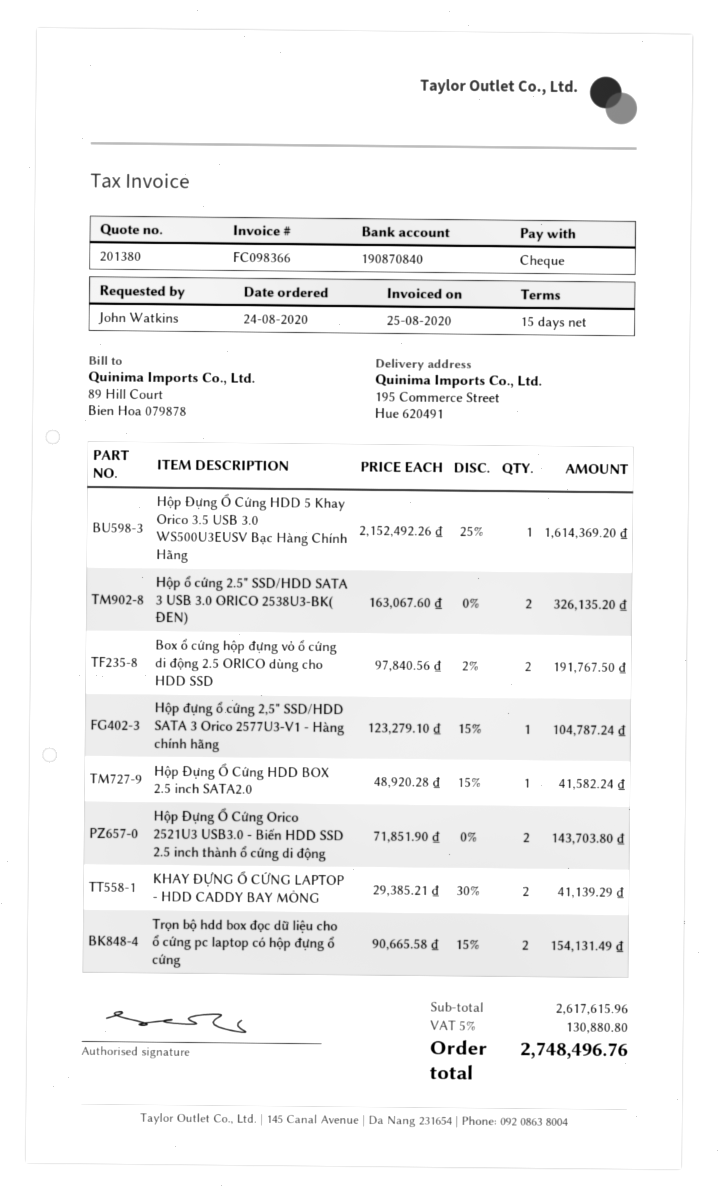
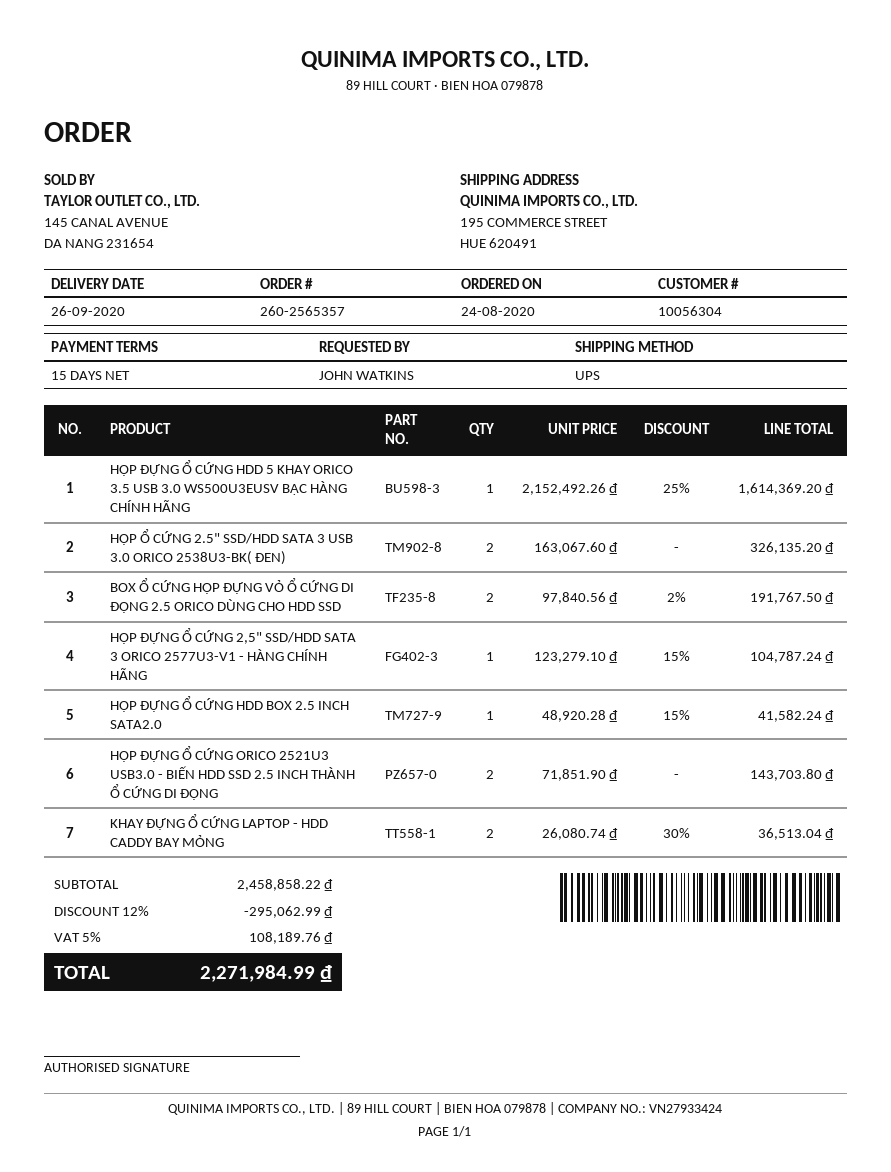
KHAY ĐỰNG Ổ CỨNG LAPTOP - HDD CADDY BAY MỎNG: 2 x 29385.21 - 30% = 41139.29 -> 2 x 26080.74 - 30% = 36513.04
Trọn bộ hdd box đọc dữ liệu cho ổ cứng pc laptop có hộp đựng ổ cứng: 2 x 90665.58 - 15% = 154131.49 -> none
subtotal: 2617615.96 -> 2458858.22
discount: none -> 12% = 295062.99
tax: 5% = 130880.80 -> 5% = 108189.76
total: 2748496.76 -> 2271984.99

